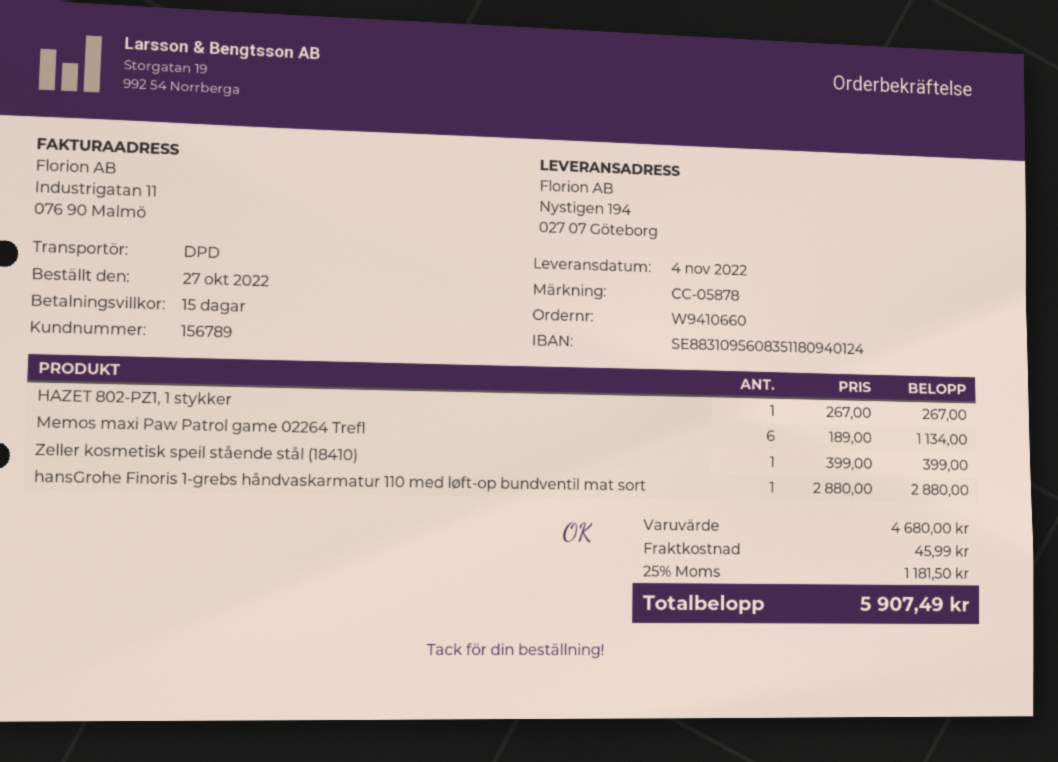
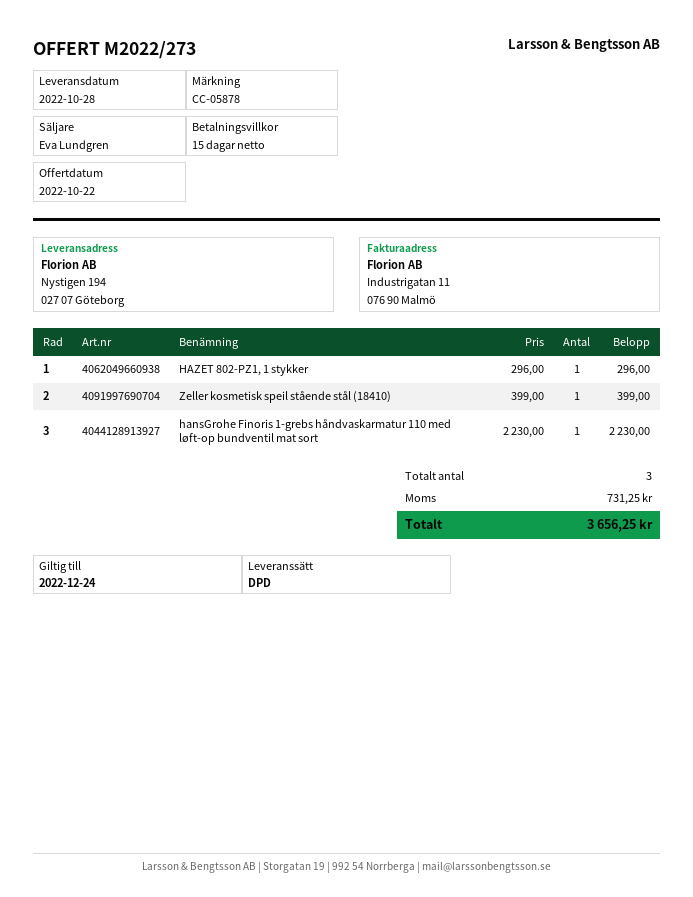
delivery date: 2022-11-04 -> 2022-10-28
HAZET 802-PZ1, 1 stykker: 1 x 267.00 = 267.00 -> 1 x 296.00 = 296.00
Memos maxi Paw Patrol game 02264 Trefl: 6 x 189.00 = 1134.00 -> none
hansGrohe Finoris 1-grebs håndvaskarmatur 110 med løft-op bundventil mat sort: 1 x 2880.00 = 2880.00 -> 1 x 2230.00 = 2230.00
shipping: 45.99 -> none
tax: 1181.50 -> 731.25
total: 5907.49 -> 3656.25

